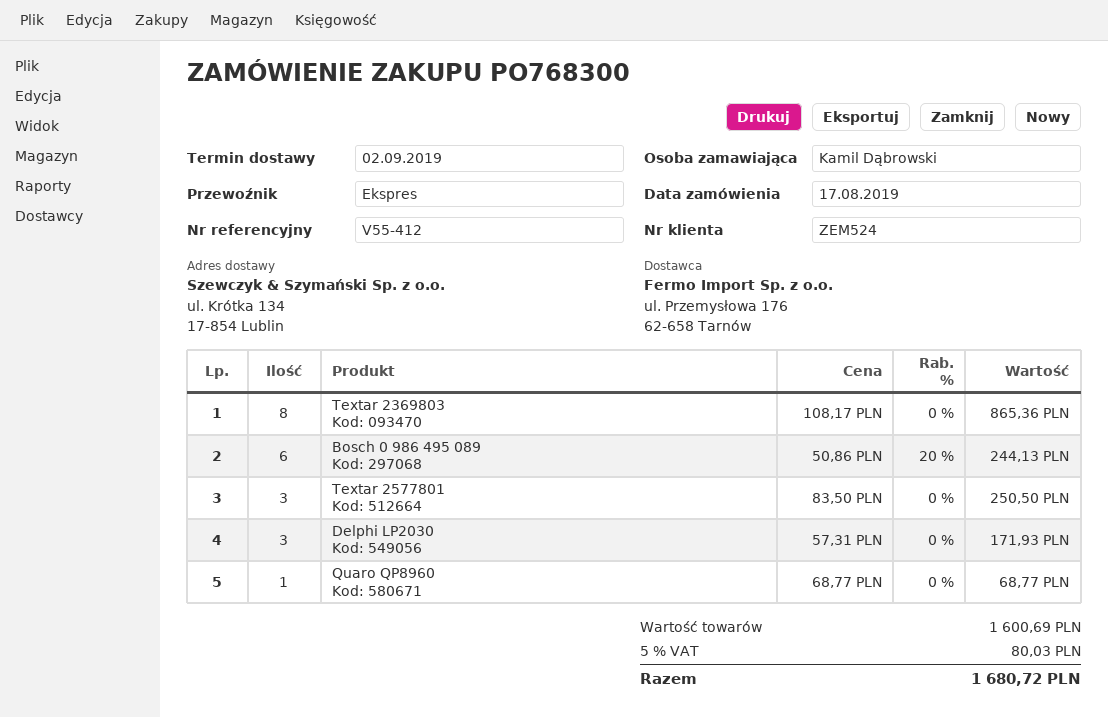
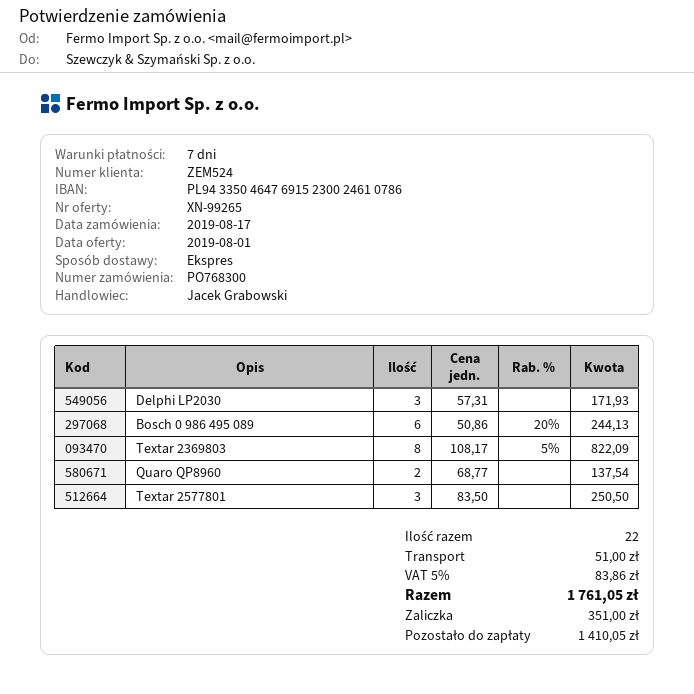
Textar 2369803: 8 x 108.17 = 865.36 -> 8 x 108.17 - 5% = 822.09
Quaro QP8960: 1 x 68.77 = 68.77 -> 2 x 68.77 = 137.54
shipping: none -> 51.00
tax: 5% = 80.03 -> 5% = 83.86
total: 1680.72 -> 1761.05

